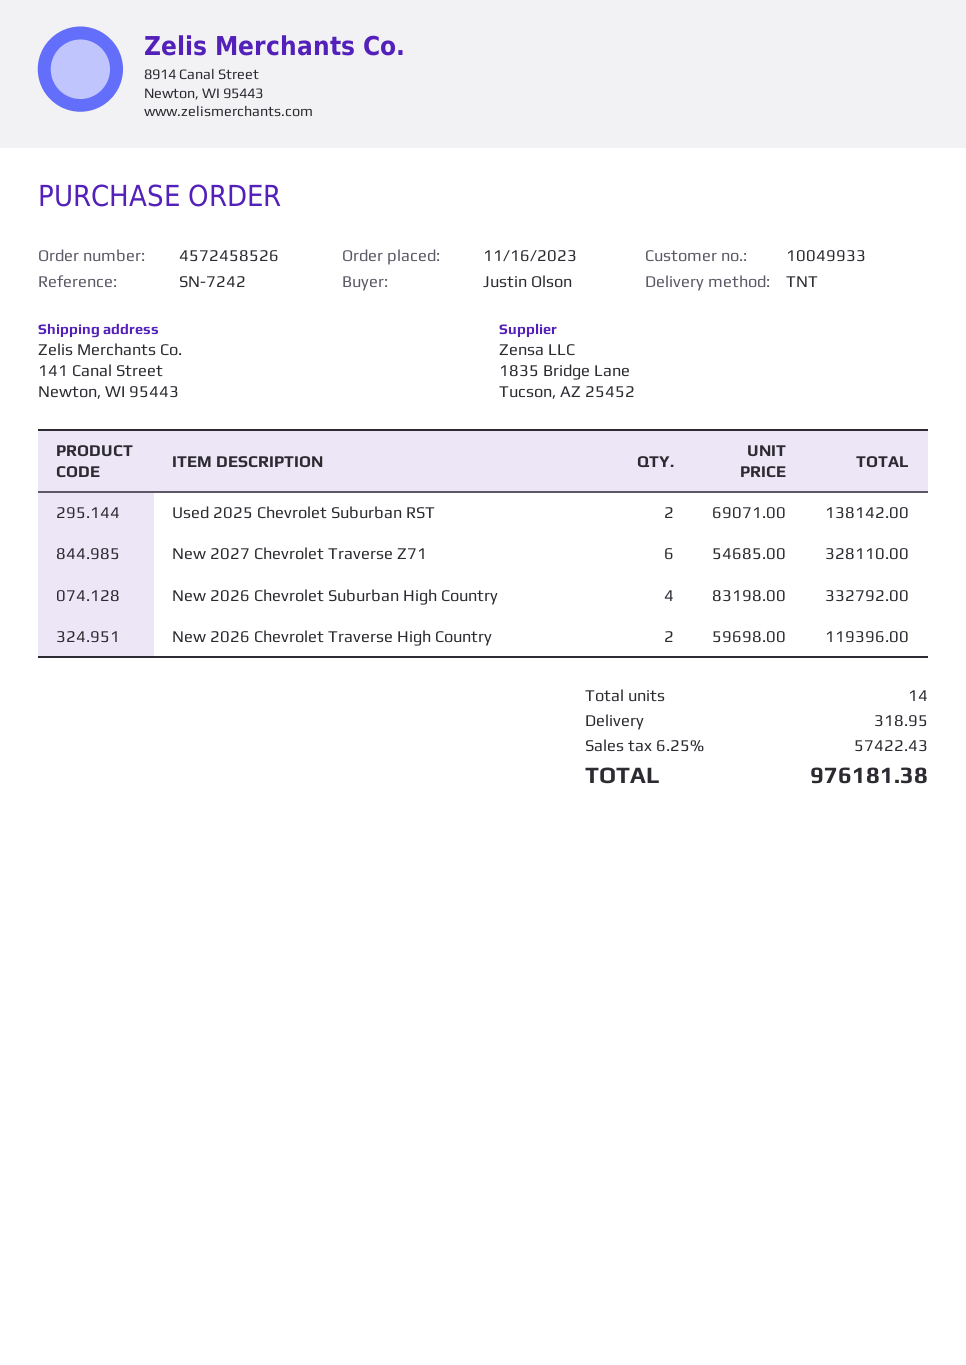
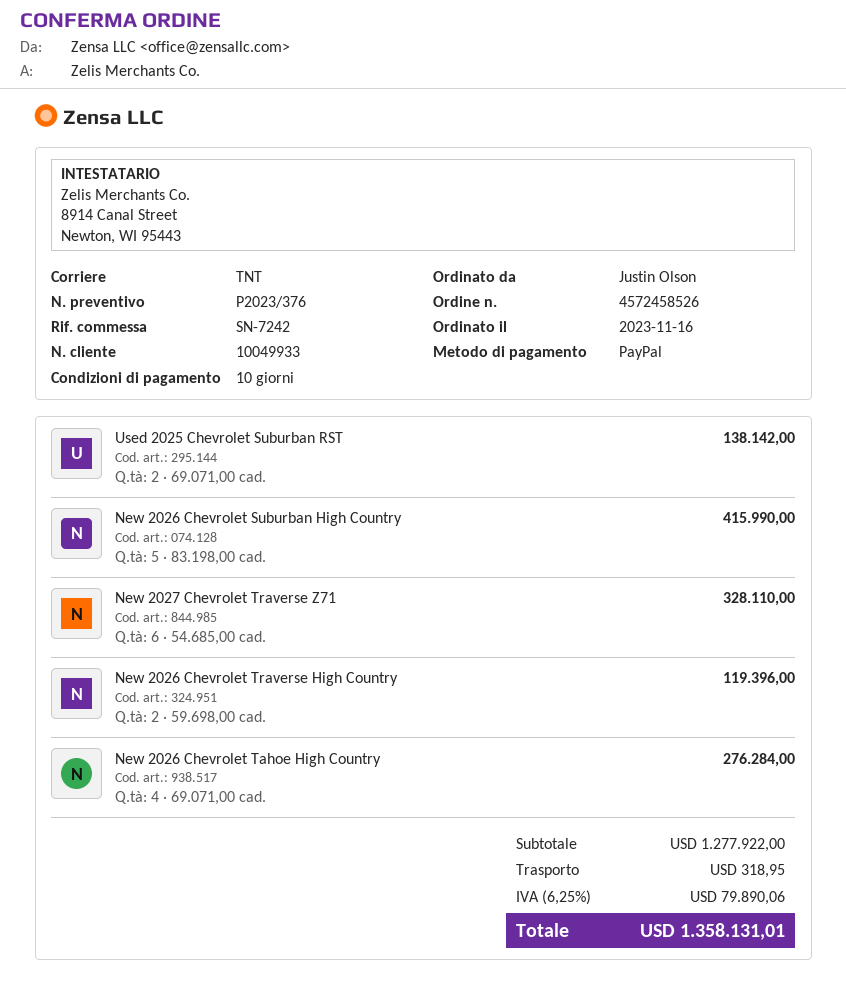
New 2026 Chevrolet Suburban High Country: 4 x 83198.00 = 332792.00 -> 5 x 83198.00 = 415990.00
New 2026 Chevrolet Tahoe High Country: none -> 4 x 69071.00 = 276284.00
tax: 6.25% = 57422.43 -> 6.25% = 79890.06
total: 976181.38 -> 1358131.01

